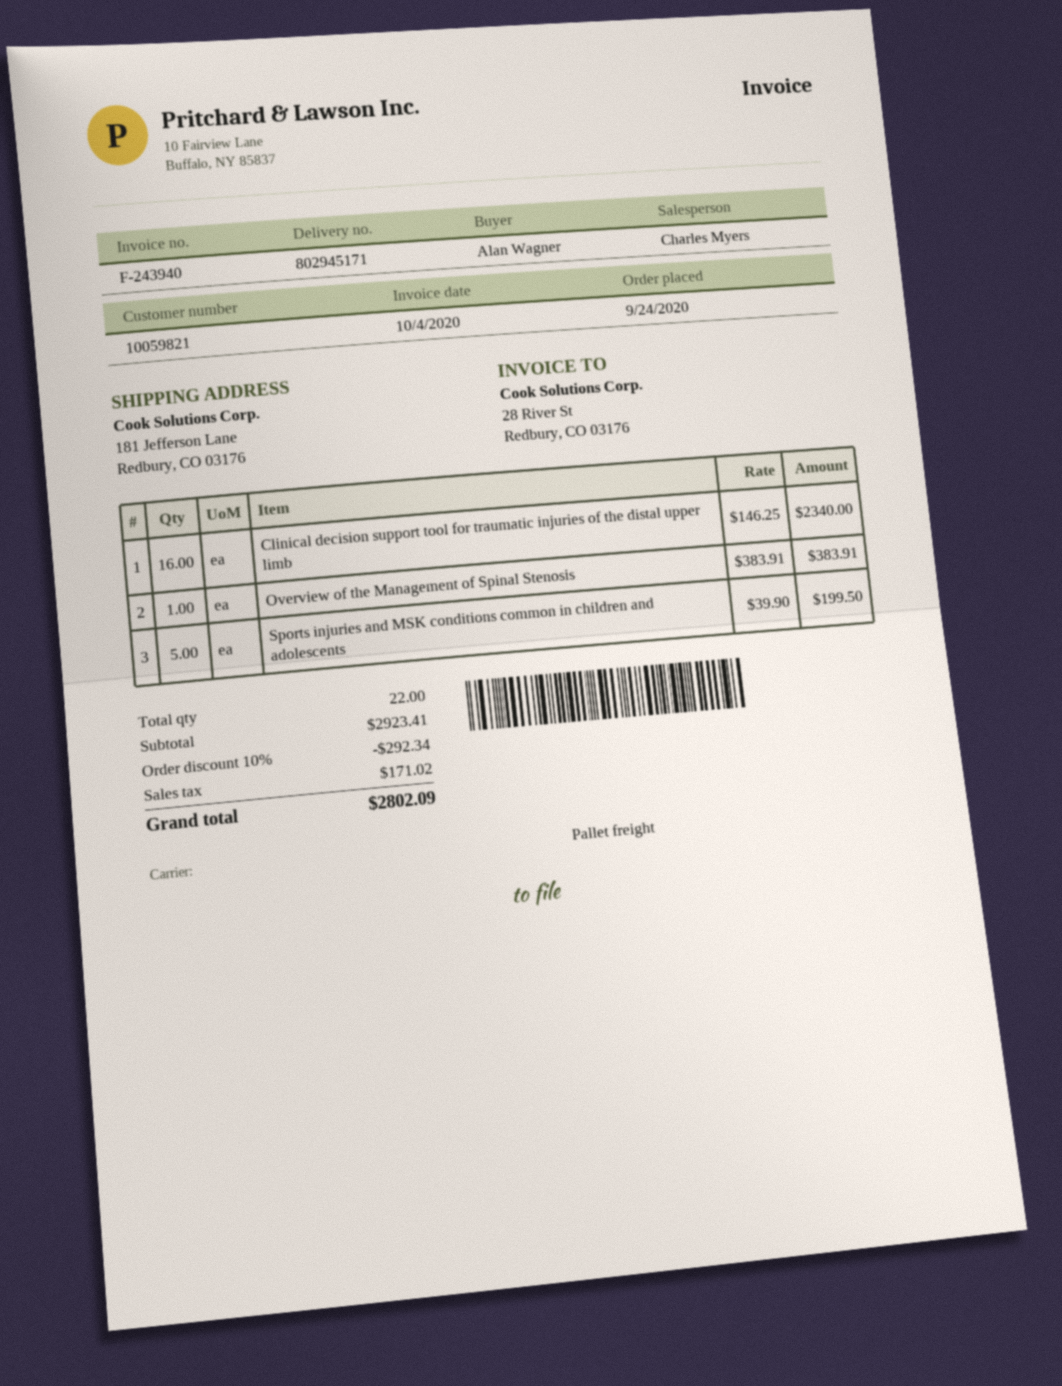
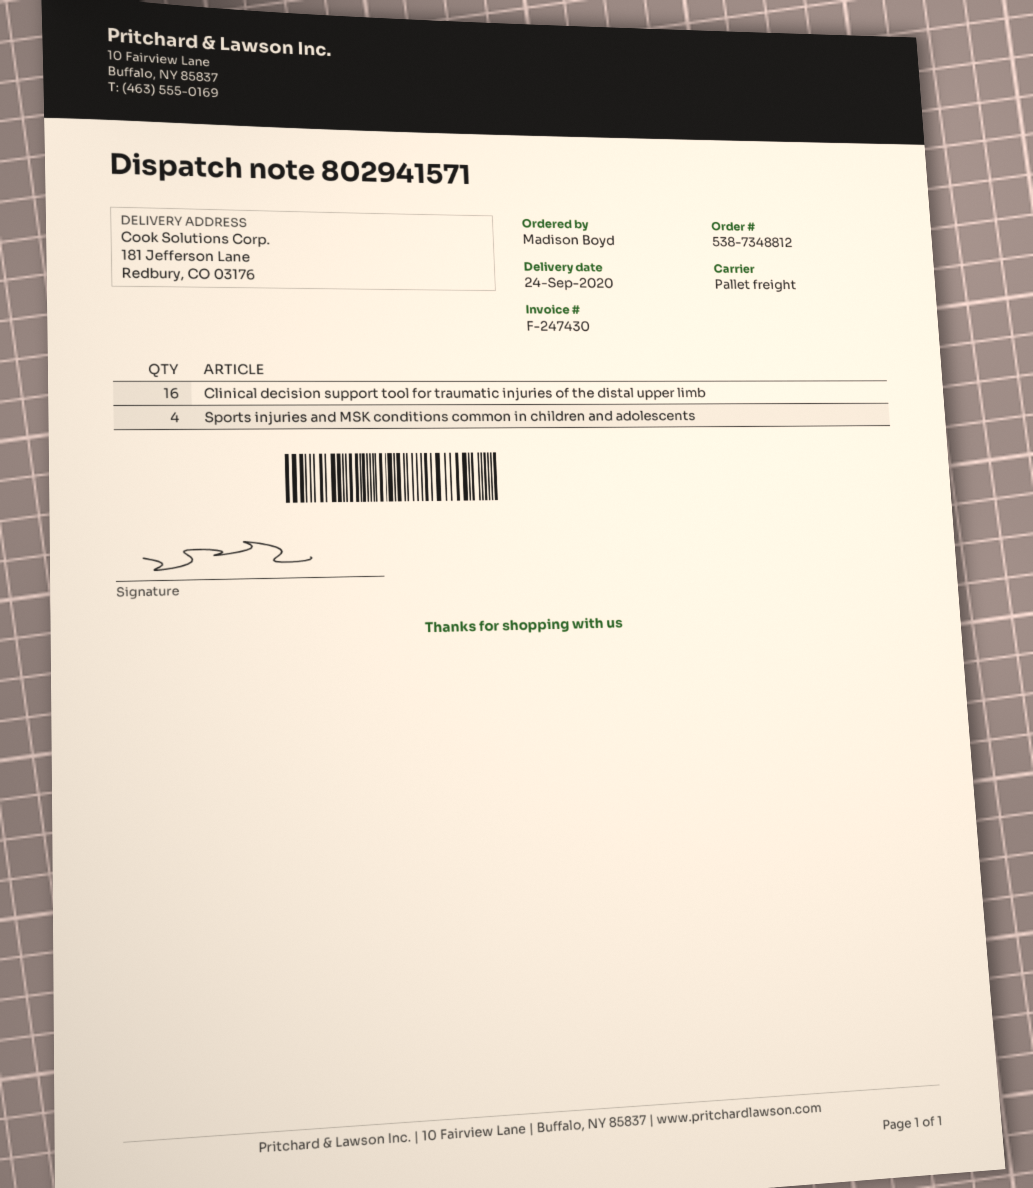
delivery note number: 802945171 -> 802941571
invoice number: F-243940 -> F-247430
ordered by: Alan Wagner -> Madison Boyd
Overview of the Management of Spinal Stenosis: 1 -> none
Sports injuries and MSK conditions common in children and adolescents: 5 -> 4

